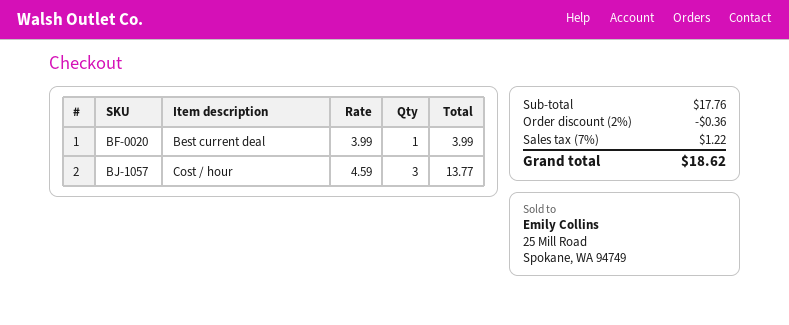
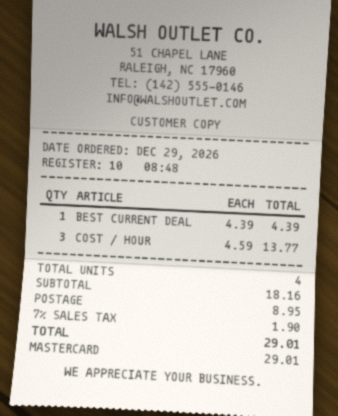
Best current deal: 1 x 3.99 = 3.99 -> 1 x 4.39 = 4.39
subtotal: 17.76 -> 18.16
discount: 2% = 0.36 -> none
shipping: none -> 8.95
tax: 7% = 1.22 -> 7% = 1.90
total: 18.62 -> 29.01

